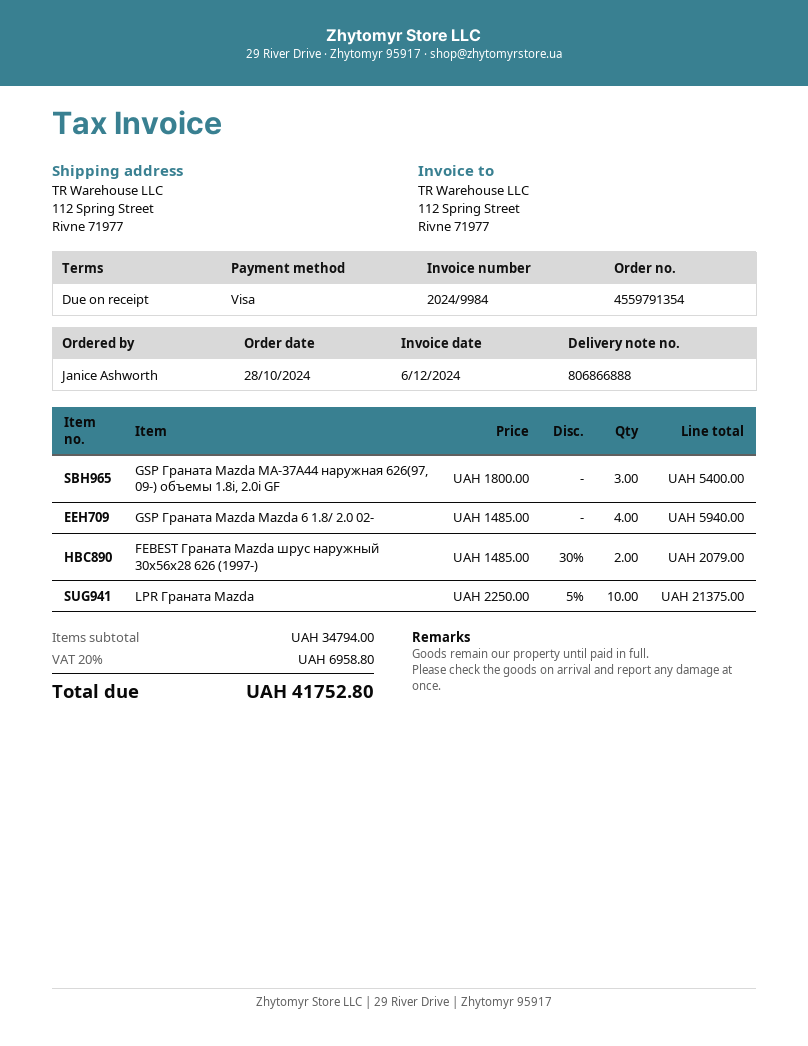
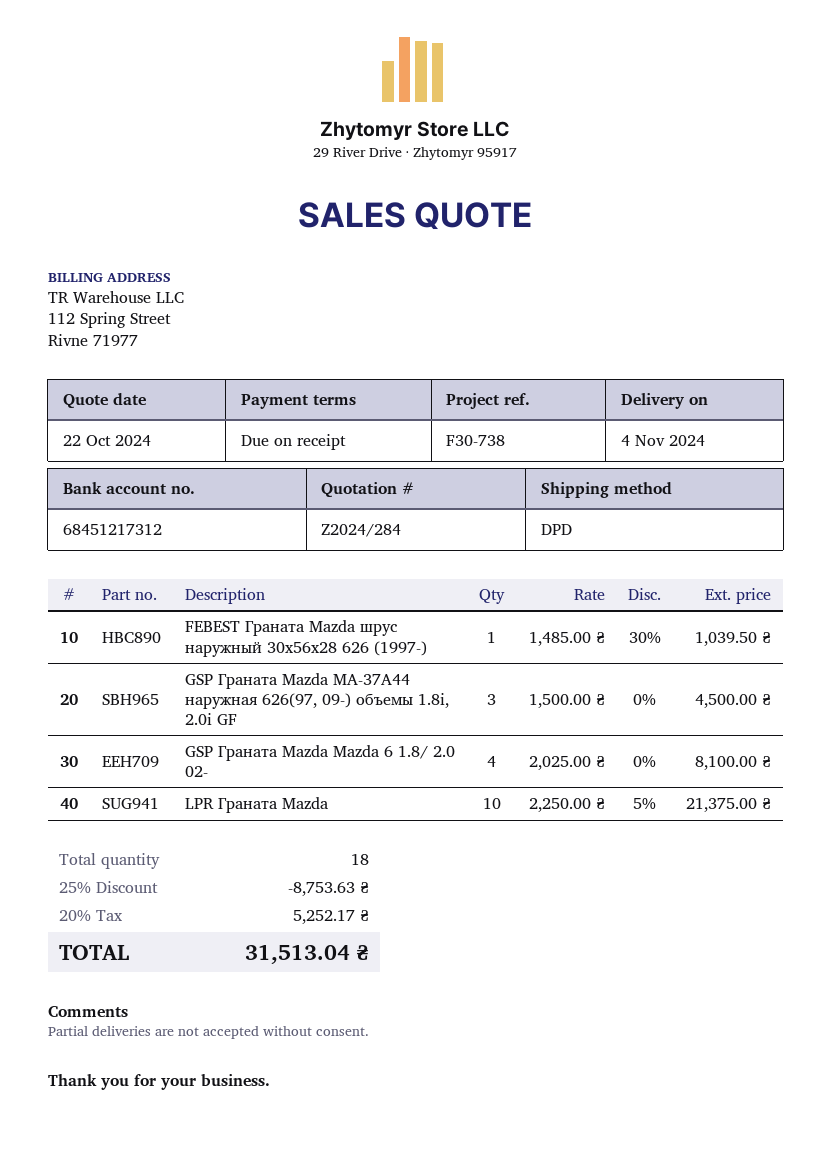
GSP Граната Mazda MA-37A44 наружная 626(97, 09-) объемы 1.8i, 2.0i GF: 3 x 1800.00 = 5400.00 -> 3 x 1500.00 = 4500.00
GSP Граната Mazda Mazda 6 1.8/ 2.0 02-: 4 x 1485.00 = 5940.00 -> 4 x 2025.00 = 8100.00
FEBEST Граната Mazda шрус наружный 30x56x28 626 (1997-): 2 x 1485.00 - 30% = 2079.00 -> 1 x 1485.00 - 30% = 1039.50
discount: none -> 25% = 8753.63
tax: 20% = 6958.80 -> 20% = 5252.17
total: 41752.80 -> 31513.04

